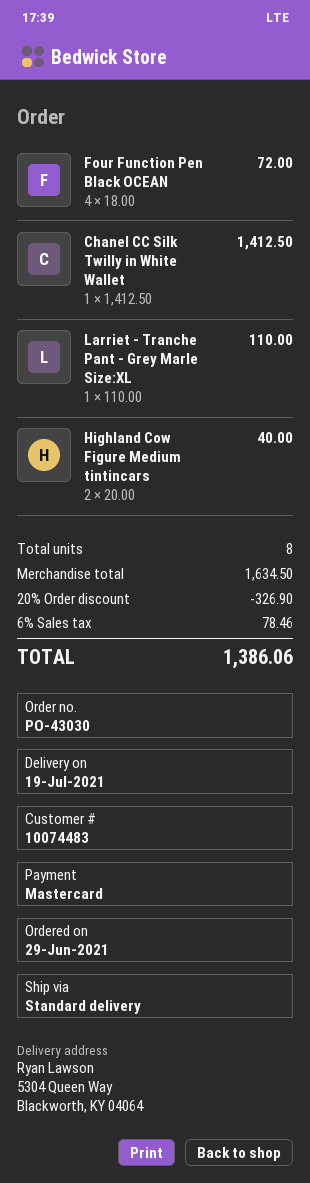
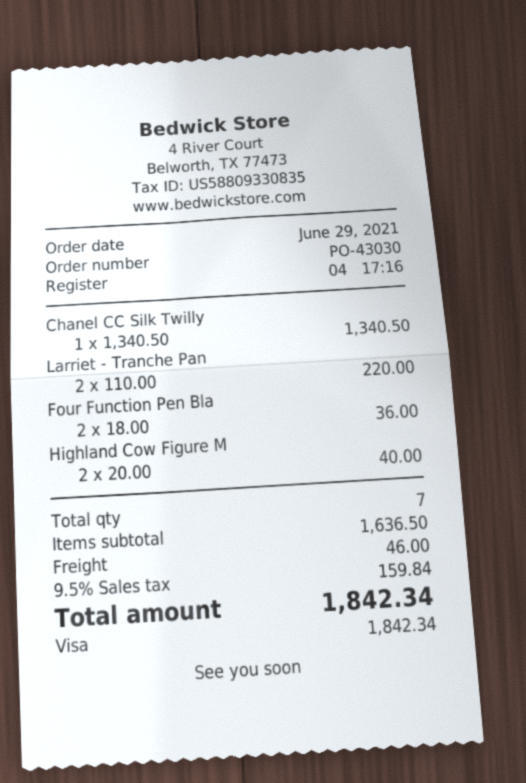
payment method: Mastercard -> Visa
Four Function Pen Black OCEAN: 4 x 18.00 = 72.00 -> 2 x 18.00 = 36.00
Chanel CC Silk Twilly in White Wallet: 1 x 1412.50 = 1412.50 -> 1 x 1340.50 = 1340.50
Larriet - Tranche Pant - Grey Marle Size:XL: 1 x 110.00 = 110.00 -> 2 x 110.00 = 220.00
total quantity: 8 -> 7
subtotal: 1634.50 -> 1636.50
discount: 20% = 326.90 -> none
shipping: none -> 46.00
tax: 6% = 78.46 -> 9.5% = 159.84
total: 1386.06 -> 1842.34

